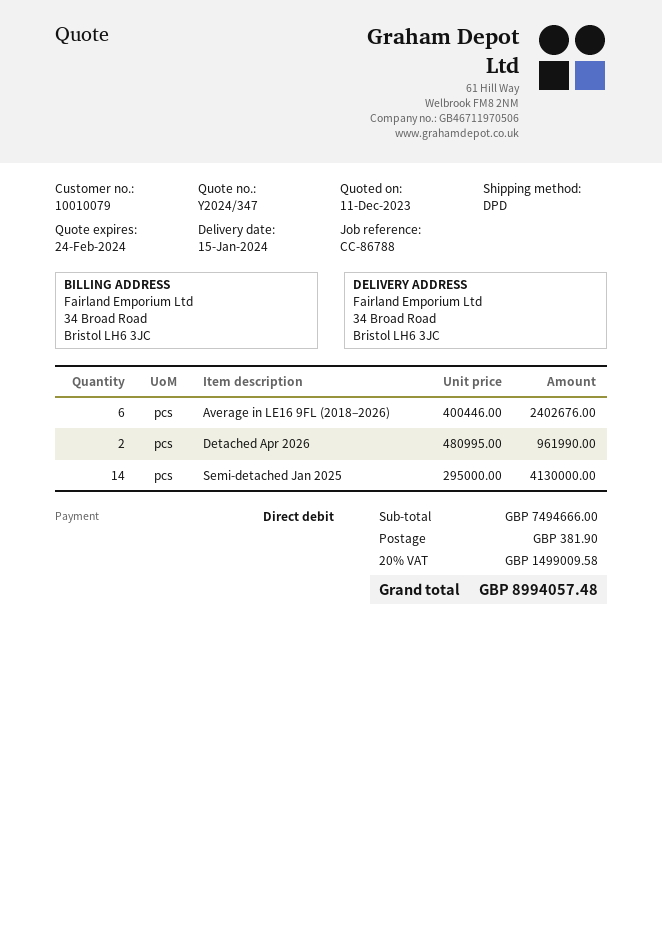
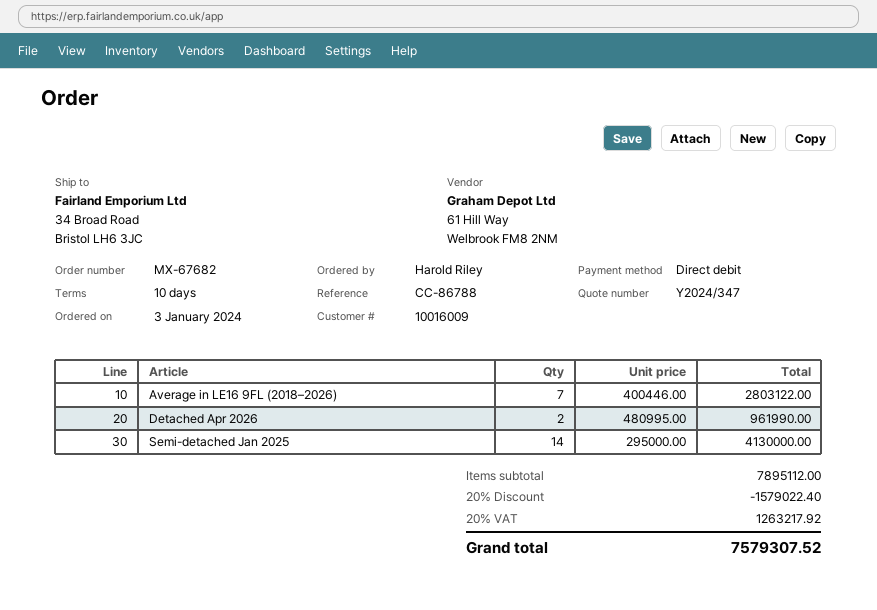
customer number: 10010079 -> 10016009
Average in LE16 9FL (2018–2026): 6 x 400446.00 = 2402676.00 -> 7 x 400446.00 = 2803122.00
subtotal: 7494666.00 -> 7895112.00
discount: none -> 20% = 1579022.40
shipping: 381.90 -> none
tax: 20% = 1499009.58 -> 20% = 1263217.92
total: 8994057.48 -> 7579307.52

